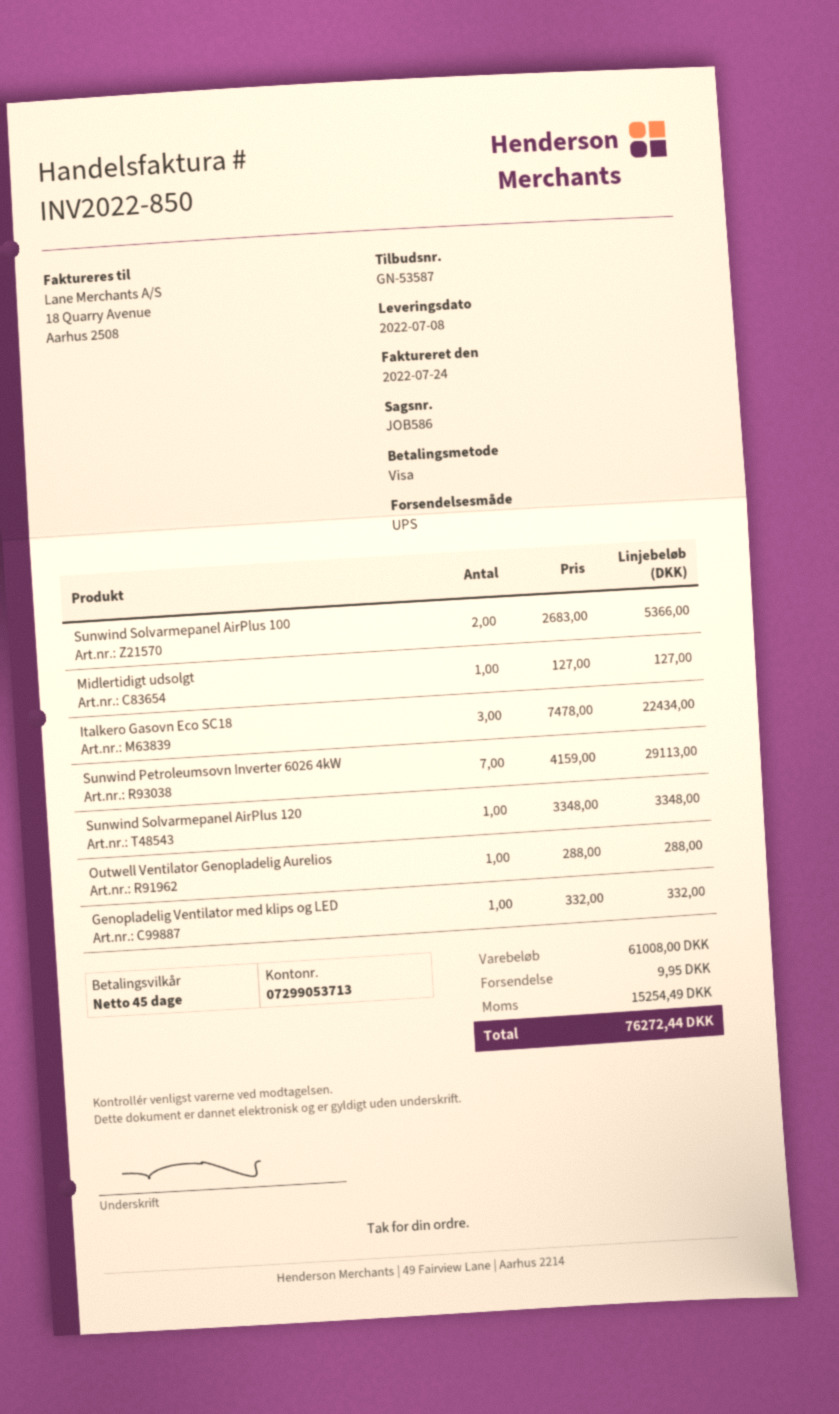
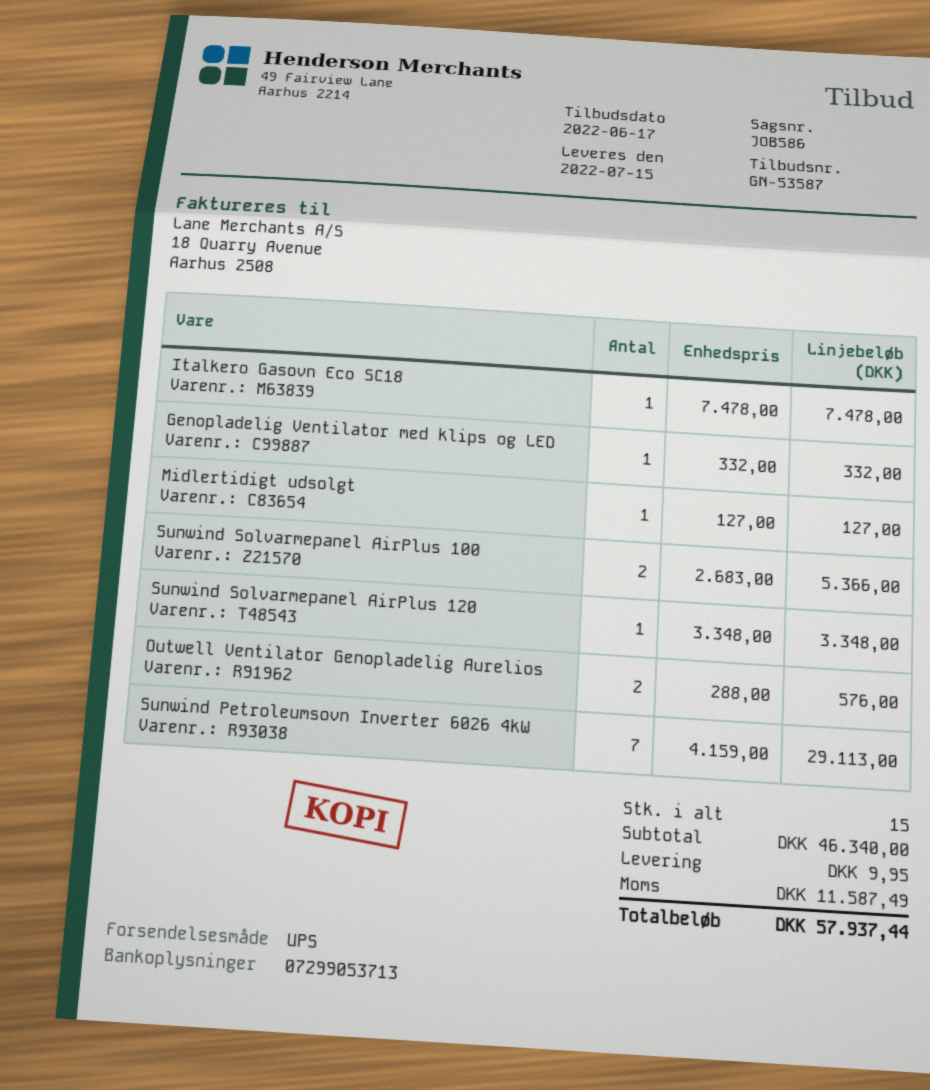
delivery date: 2022-07-08 -> 2022-07-15
Italkero Gasovn Eco SC18: 3 x 7478.00 = 22434.00 -> 1 x 7478.00 = 7478.00
Outwell Ventilator Genopladelig Aurelios: 1 x 288.00 = 288.00 -> 2 x 288.00 = 576.00
subtotal: 61008.00 -> 46340.00
tax: 15254.49 -> 11587.49
total: 76272.44 -> 57937.44

